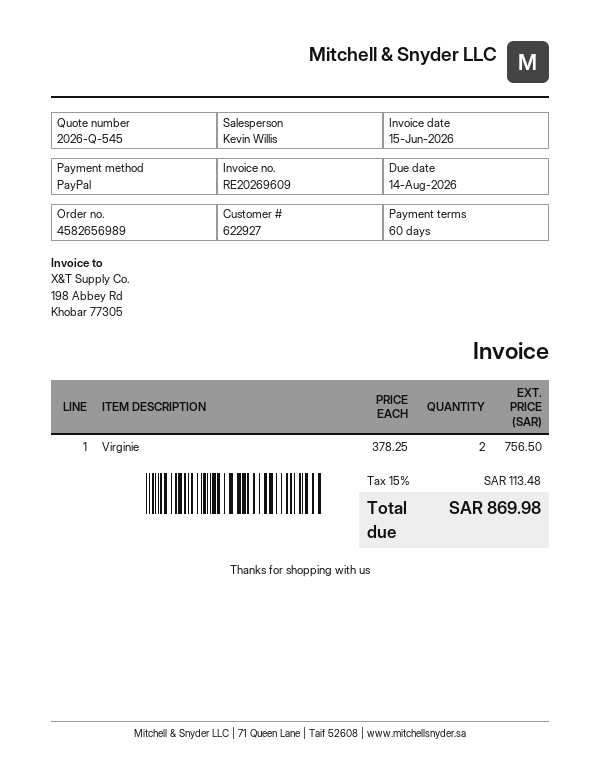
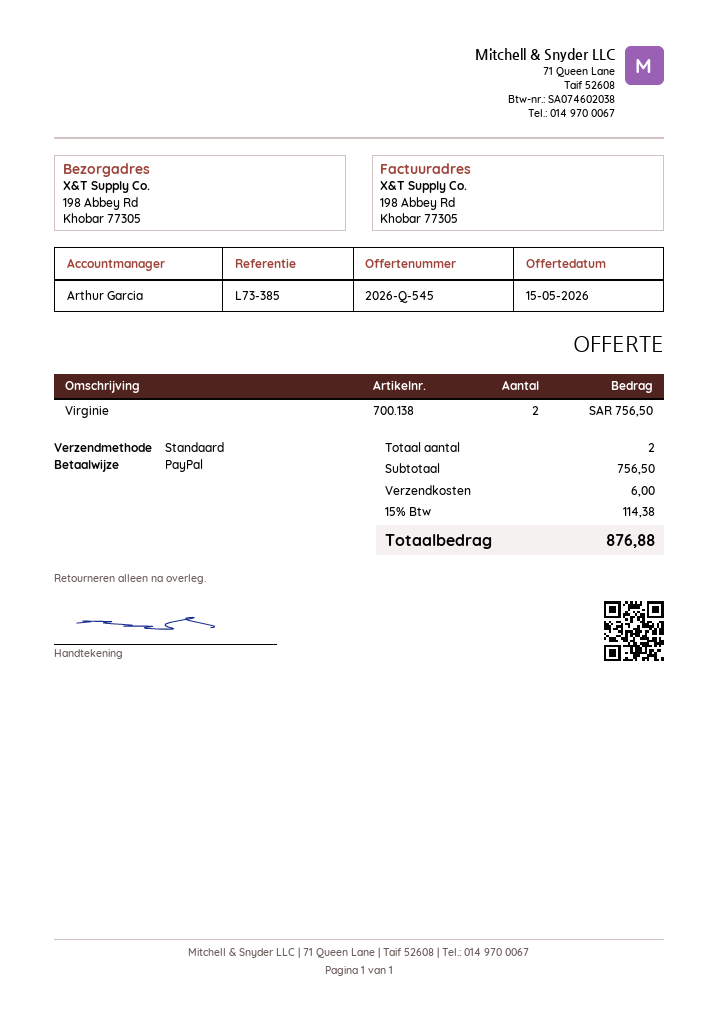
sales rep: Kevin Willis -> Arthur Garcia
shipping: none -> 6.00
tax: 15% = 113.48 -> 15% = 114.38
total: 869.98 -> 876.88

